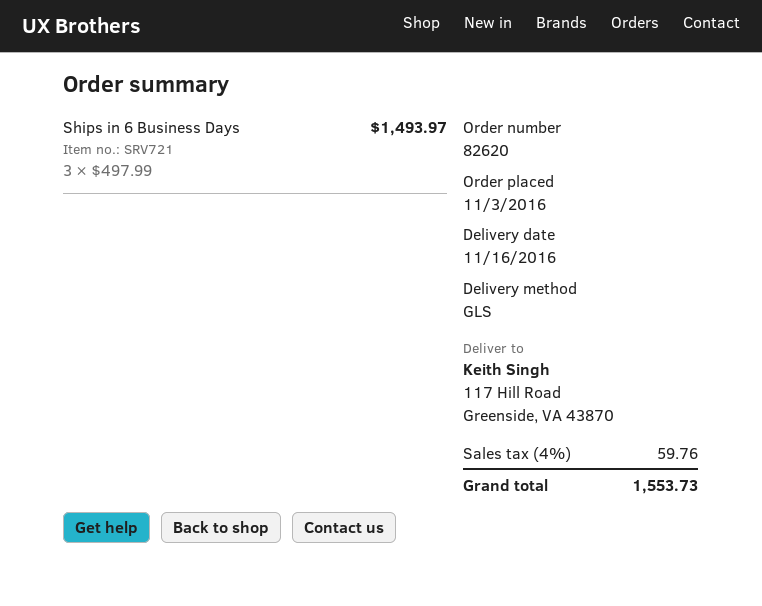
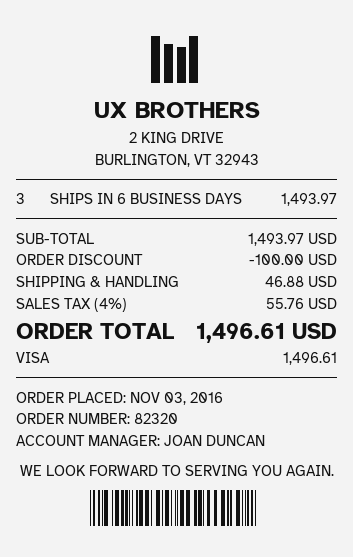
order number: 82620 -> 82320
discount: none -> 100.00
shipping: none -> 46.88
tax: 4% = 59.76 -> 4% = 55.76
total: 1553.73 -> 1496.61

